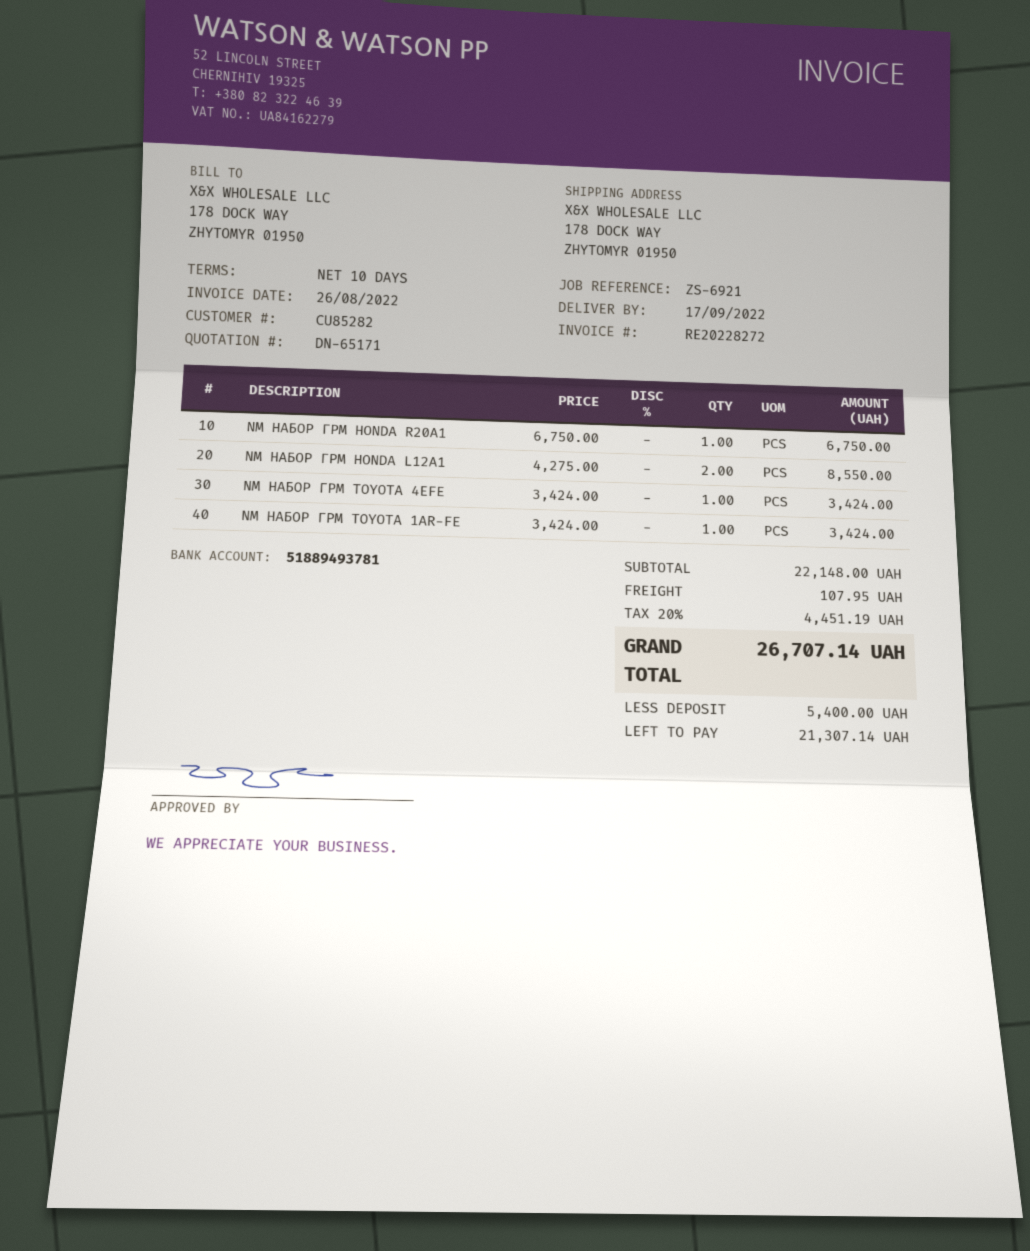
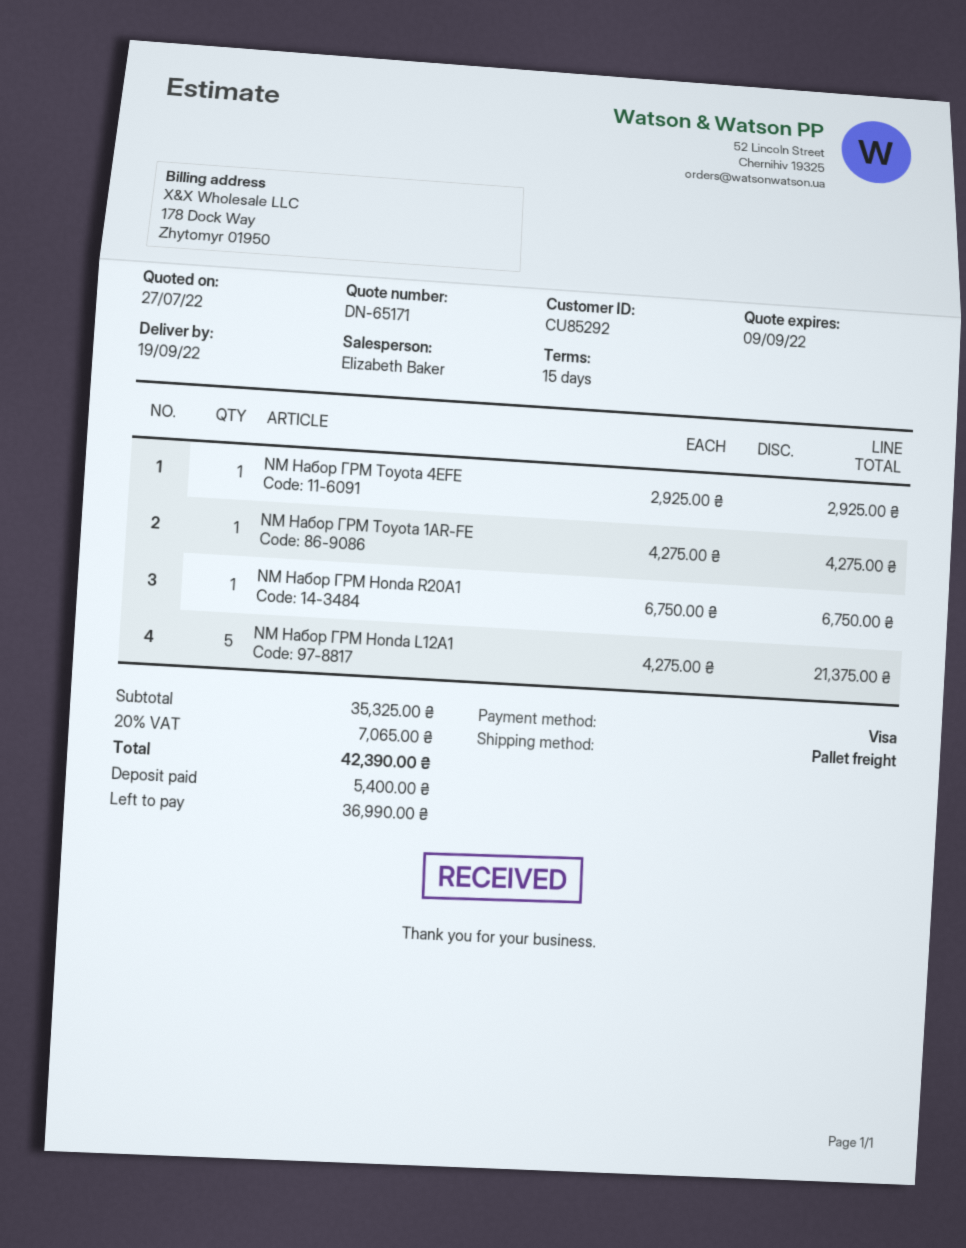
delivery date: 2022-09-17 -> 2022-09-19
payment terms: 10 days -> 15 days
customer number: CU85282 -> CU85292
NM НАБОР ГРМ HONDA L12A1: 2 x 4275.00 = 8550.00 -> 5 x 4275.00 = 21375.00
NM НАБОР ГРМ TOYOTA 4EFE: 1 x 3424.00 = 3424.00 -> 1 x 2925.00 = 2925.00
NM НАБОР ГРМ TOYOTA 1AR-FE: 1 x 3424.00 = 3424.00 -> 1 x 4275.00 = 4275.00
subtotal: 22148.00 -> 35325.00
shipping: 107.95 -> none
tax: 20% = 4451.19 -> 20% = 7065.00
total: 26707.14 -> 42390.00
balance: 21307.14 -> 36990.00

